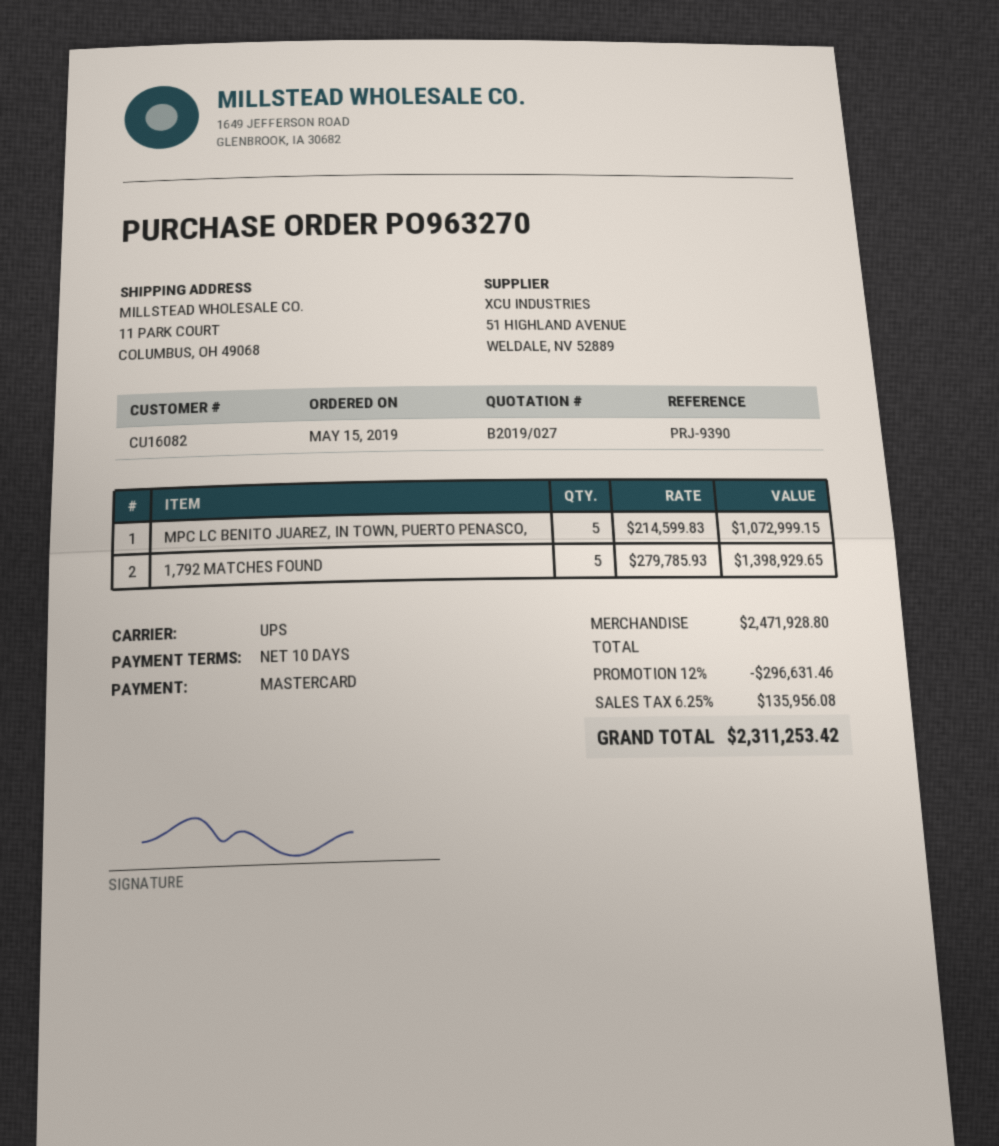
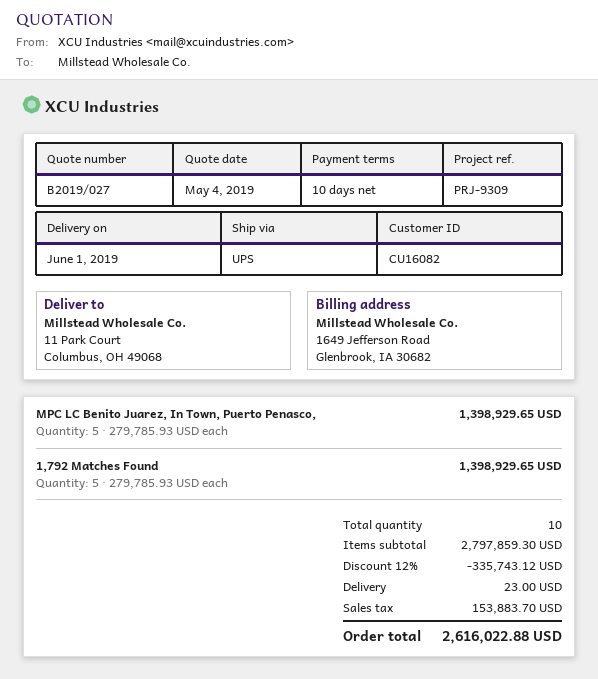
reference: PRJ-9390 -> PRJ-9309
MPC LC BENITO JUAREZ, IN TOWN, PUERTO PENASCO,: 5 x 214599.83 = 1072999.15 -> 5 x 279785.93 = 1398929.65
subtotal: 2471928.80 -> 2797859.30
discount: 12% = 296631.46 -> 12% = 335743.12
shipping: none -> 23.00
tax: 135956.08 -> 153883.70
total: 2311253.42 -> 2616022.88

